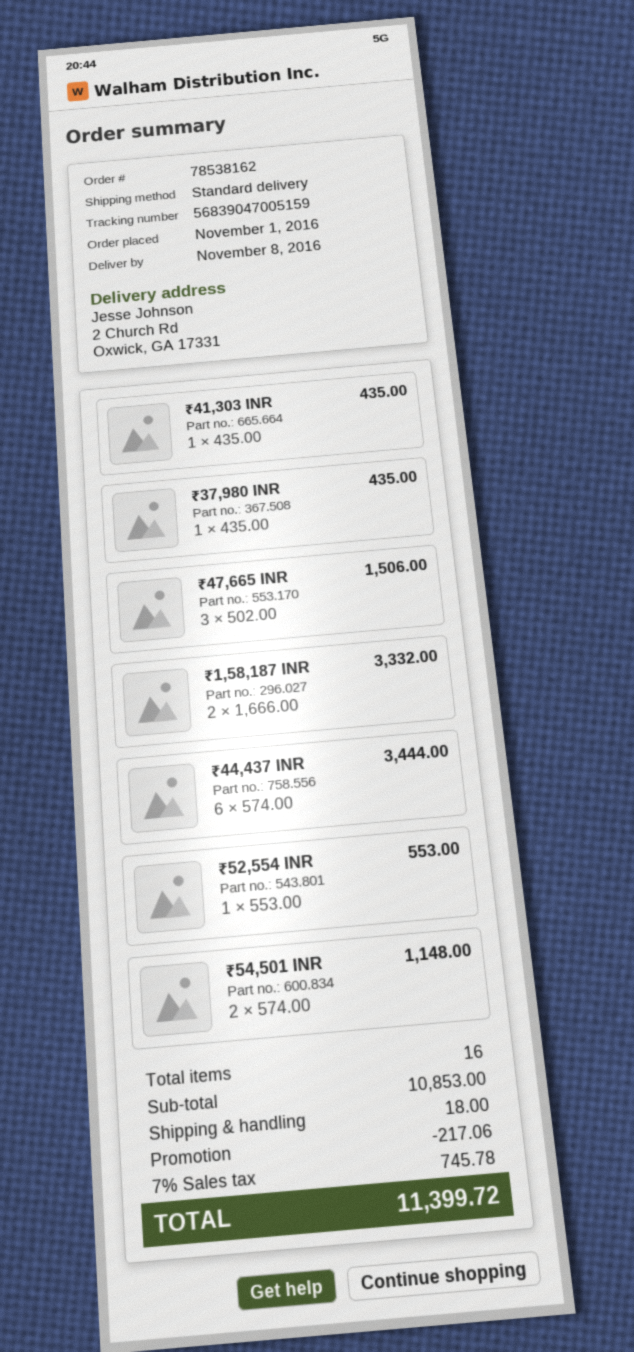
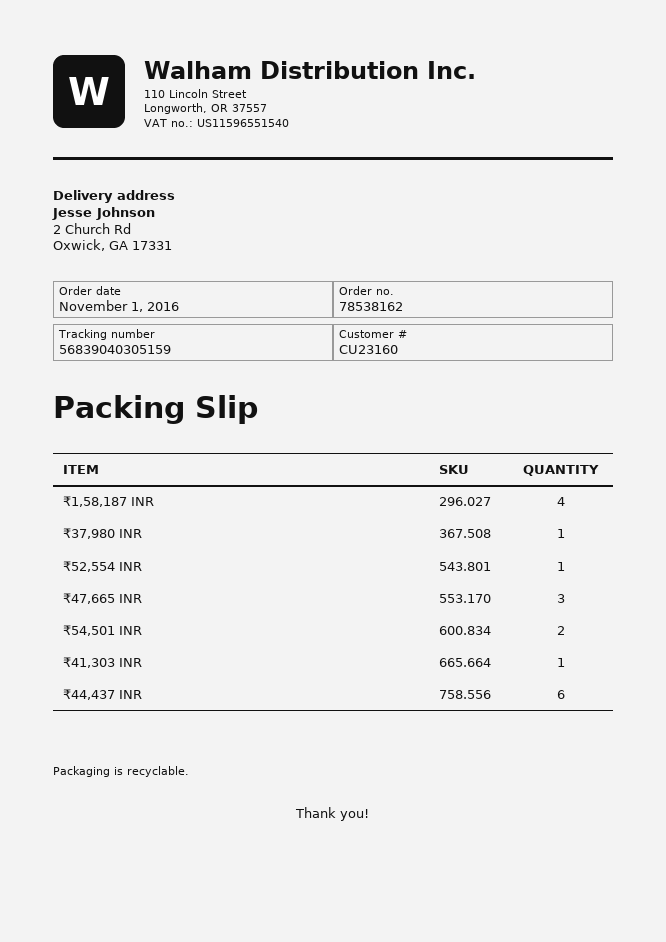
tracking number: 56839047005159 -> 56839040305159
₹1,58,187 INR: 2 -> 4

